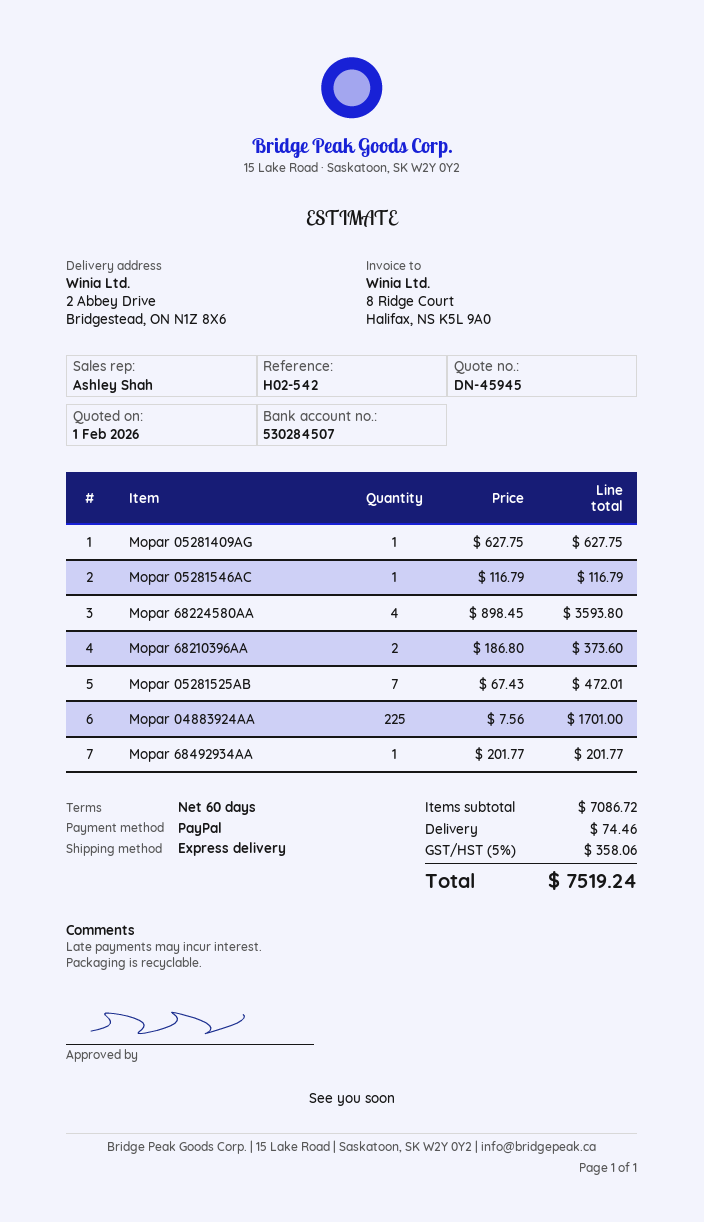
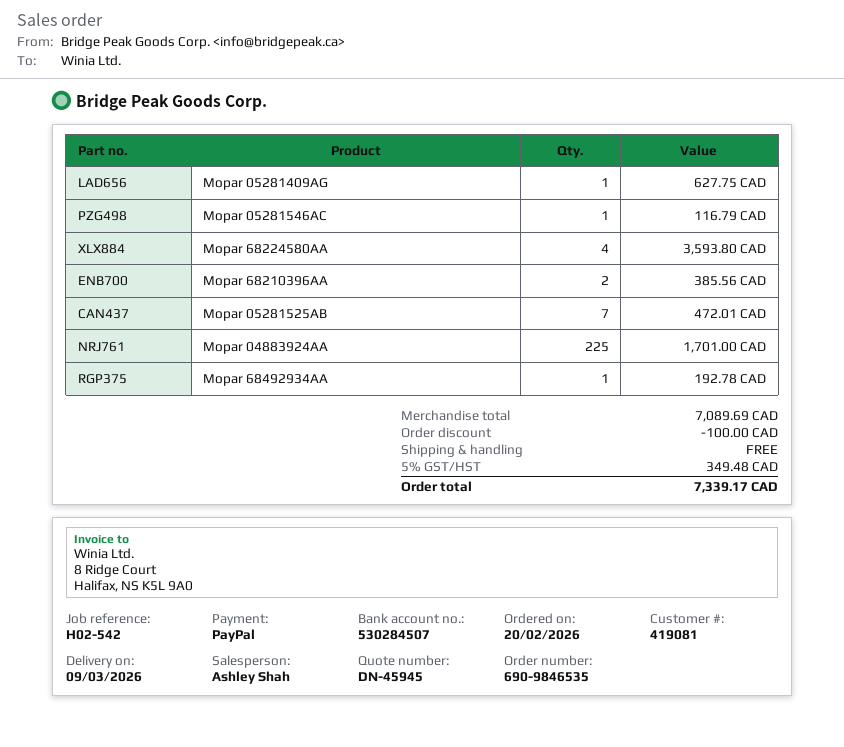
Mopar 68210396AA: 2 for 373.60 -> 2 for 385.56
Mopar 68492934AA: 1 for 201.77 -> 1 for 192.78
subtotal: 7086.72 -> 7089.69
discount: none -> 100.00
shipping: 74.46 -> 0.00
tax: 5% = 358.06 -> 5% = 349.48
total: 7519.24 -> 7339.17

